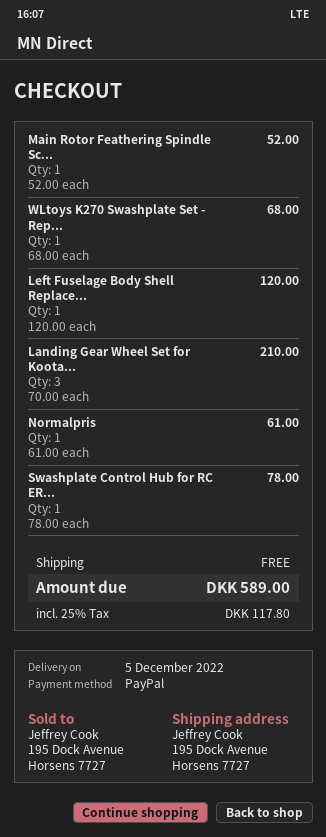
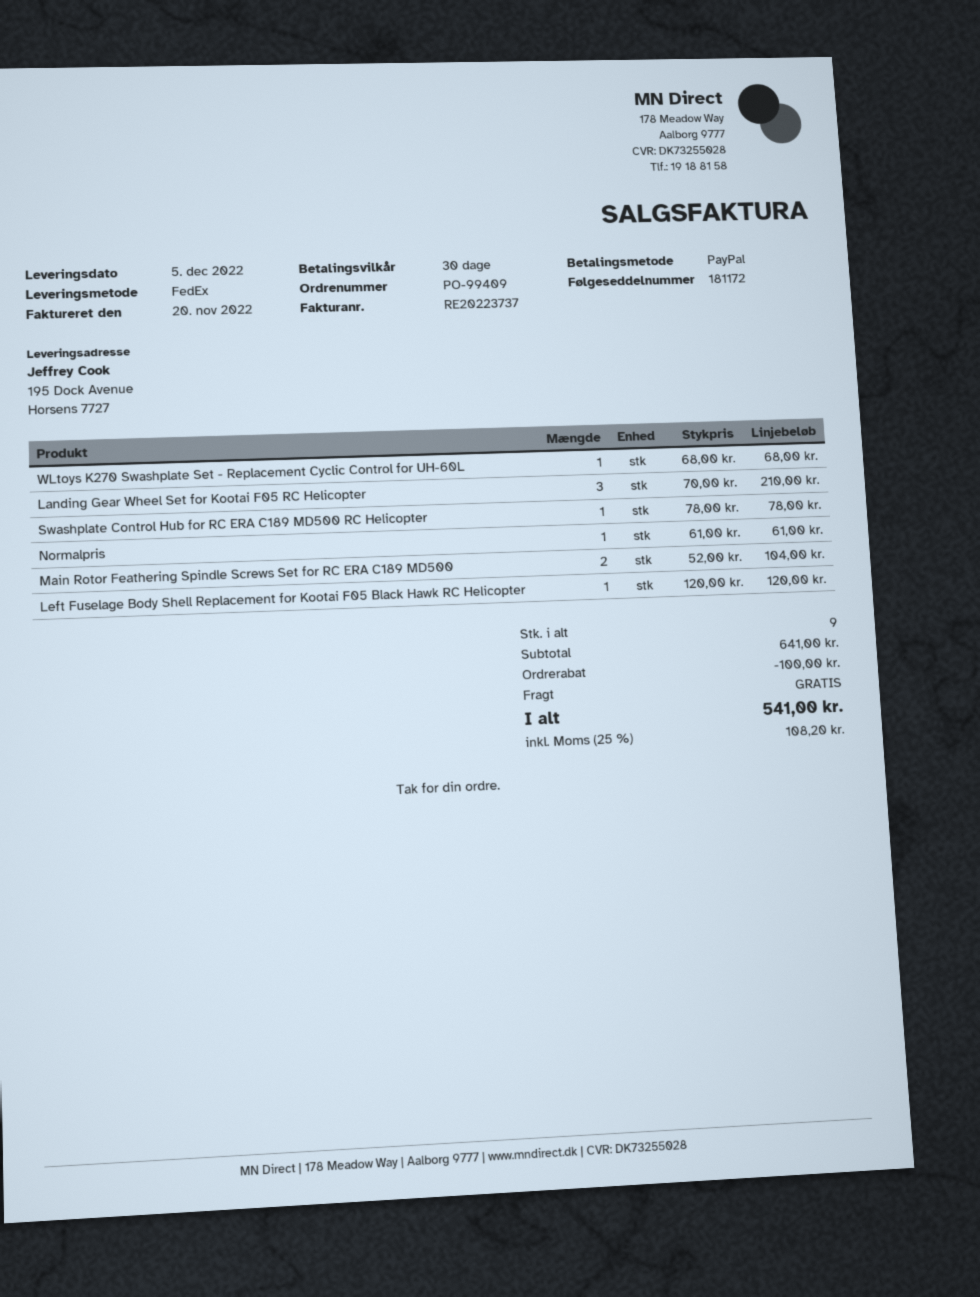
Main Rotor Feathering Spindle Sc...: 1 x 52.00 = 52.00 -> 2 x 52.00 = 104.00
discount: none -> 100.00
tax: 25% = 117.80 -> 25% = 108.20
total: 589.00 -> 541.00

